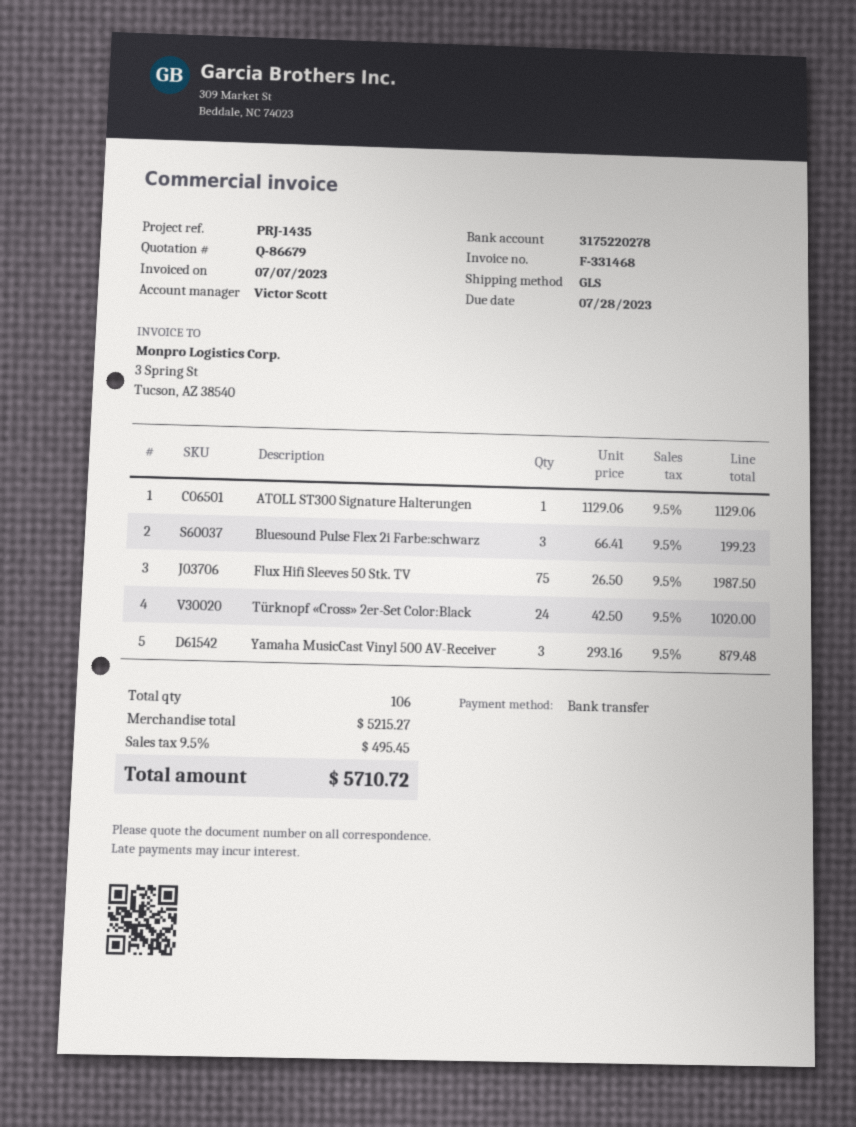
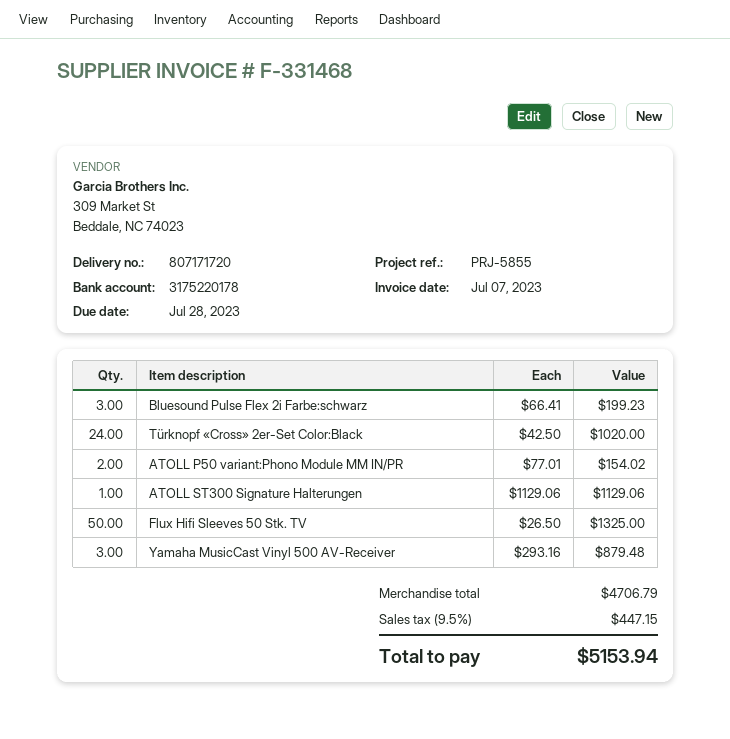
reference: PRJ-1435 -> PRJ-5855
bank account: 3175220278 -> 3175220178
Flux Hifi Sleeves 50 Stk. TV: 75 x 26.50 = 1987.50 -> 50 x 26.50 = 1325.00
ATOLL P50 variant:Phono Module MM IN/PR: none -> 2 x 77.01 = 154.02
subtotal: 5215.27 -> 4706.79
tax: 9.5% = 495.45 -> 9.5% = 447.15
total: 5710.72 -> 5153.94

